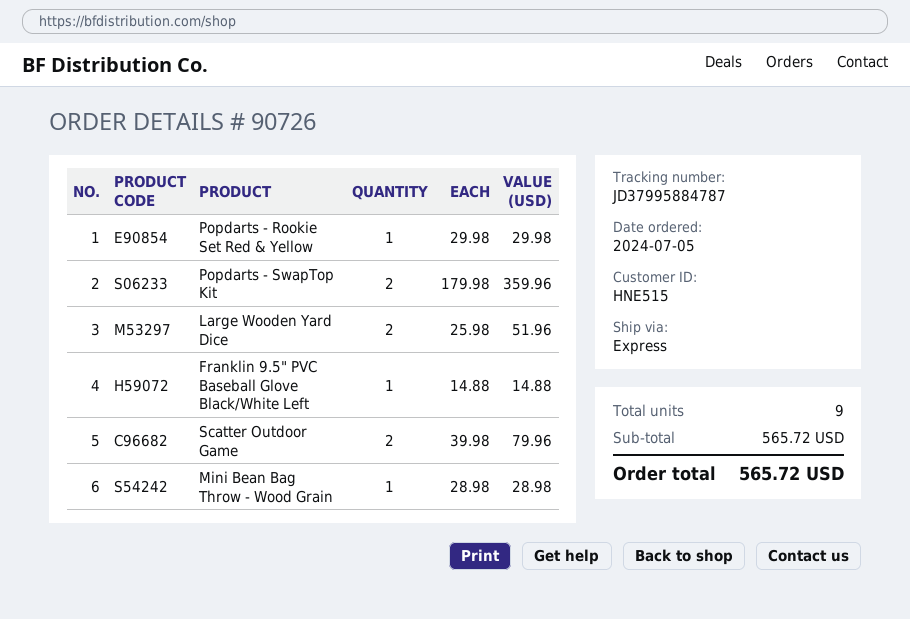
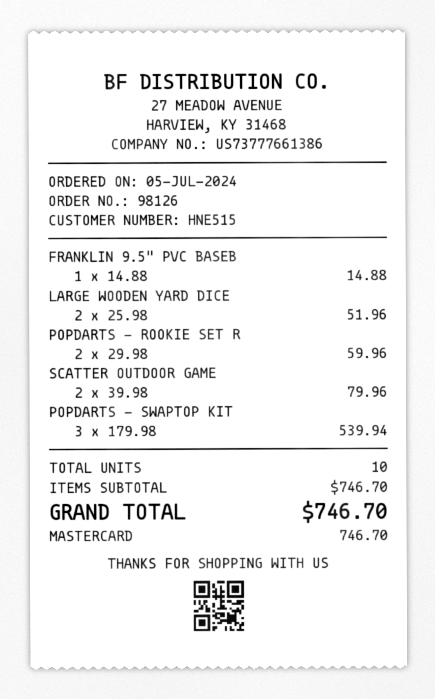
order number: 90726 -> 98126
Popdarts - Rookie Set Red & Yellow: 1 x 29.98 = 29.98 -> 2 x 29.98 = 59.96
Popdarts - SwapTop Kit: 2 x 179.98 = 359.96 -> 3 x 179.98 = 539.94
Mini Bean Bag Throw - Wood Grain: 1 x 28.98 = 28.98 -> none
total quantity: 9 -> 10
subtotal: 565.72 -> 746.70
total: 565.72 -> 746.70

